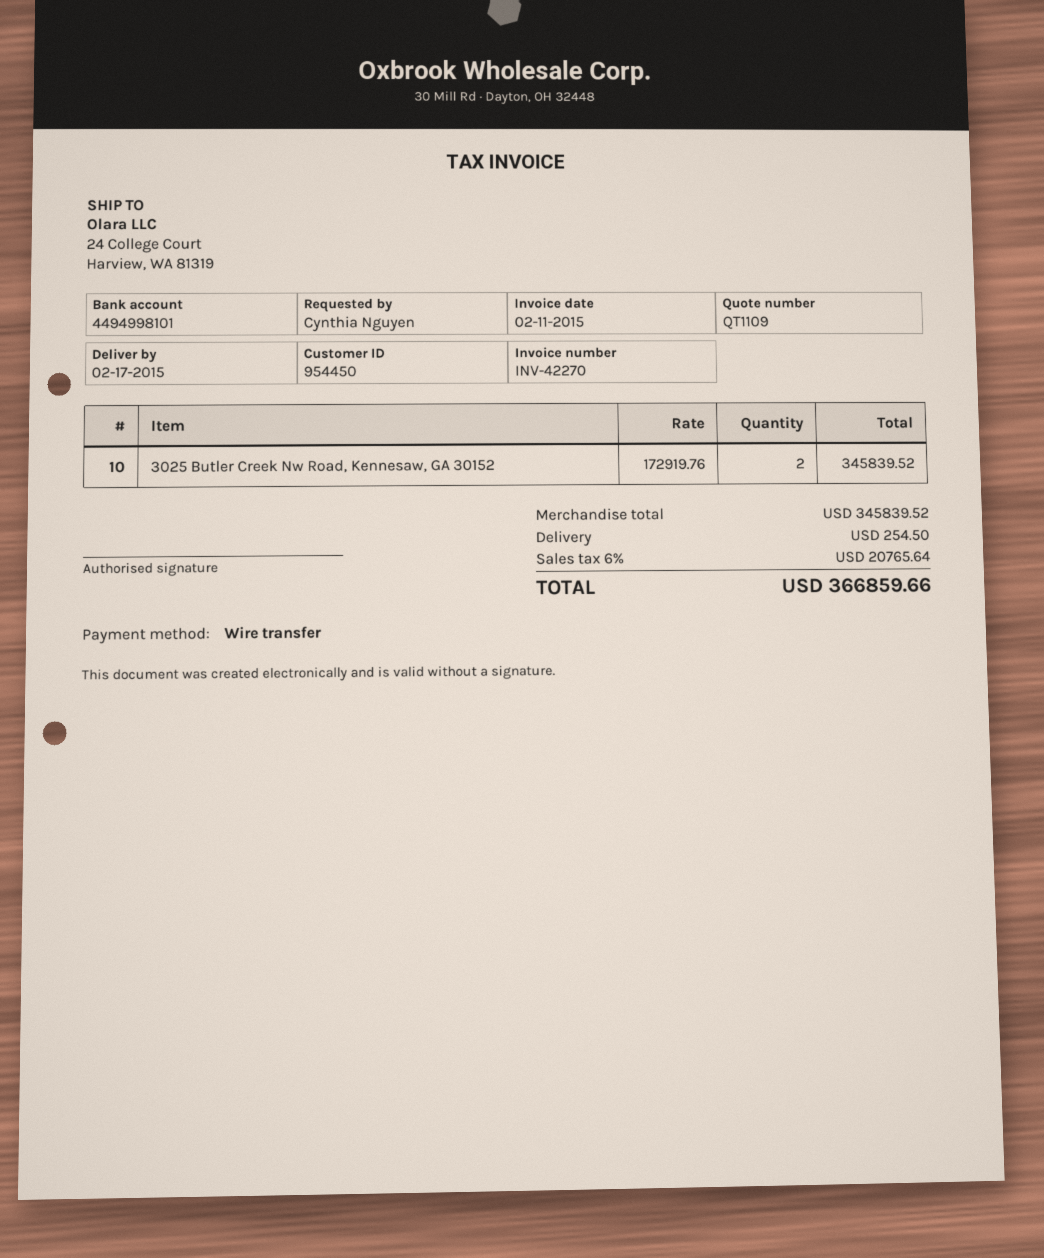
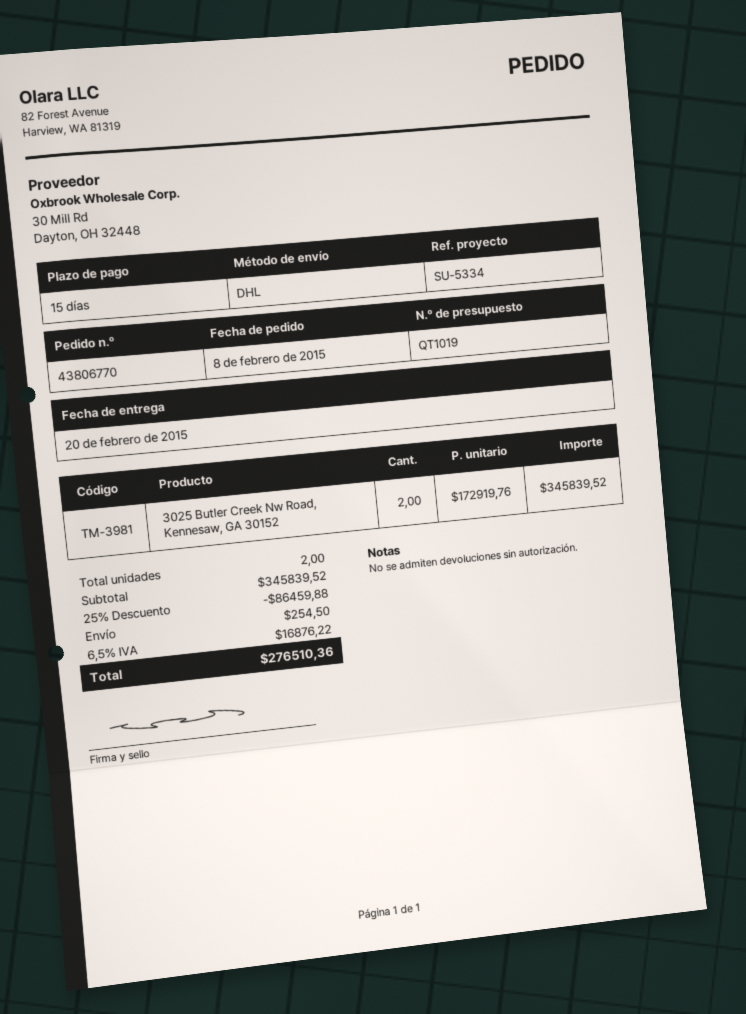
quote number: QT1109 -> QT1019
delivery date: 2015-02-17 -> 2015-02-20
discount: none -> 25% = 86459.88
tax: 6% = 20765.64 -> 6.5% = 16876.22
total: 366859.66 -> 276510.36

